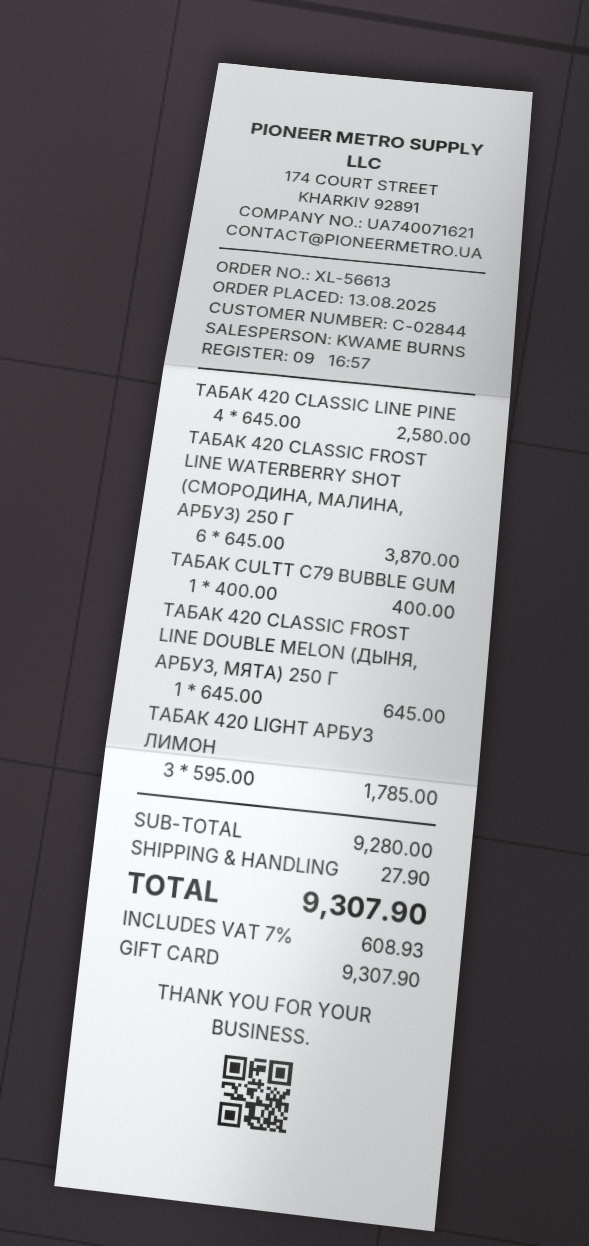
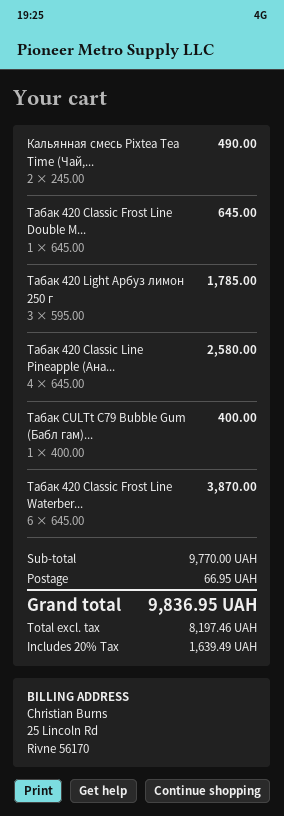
Кальянная смесь Pixtea Tea Time (Чай,...: none -> 2 x 245.00 = 490.00
subtotal: 9280.00 -> 9770.00
shipping: 27.90 -> 66.95
tax: 7% = 608.93 -> 20% = 1639.49
total: 9307.90 -> 9836.95

